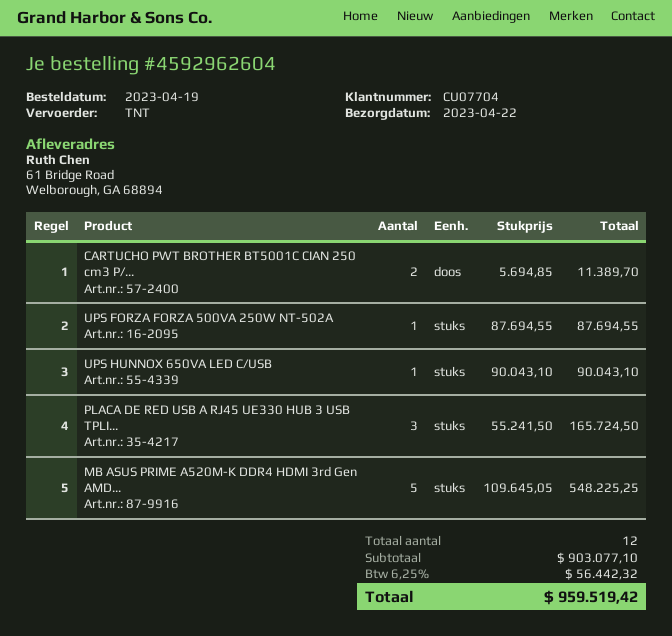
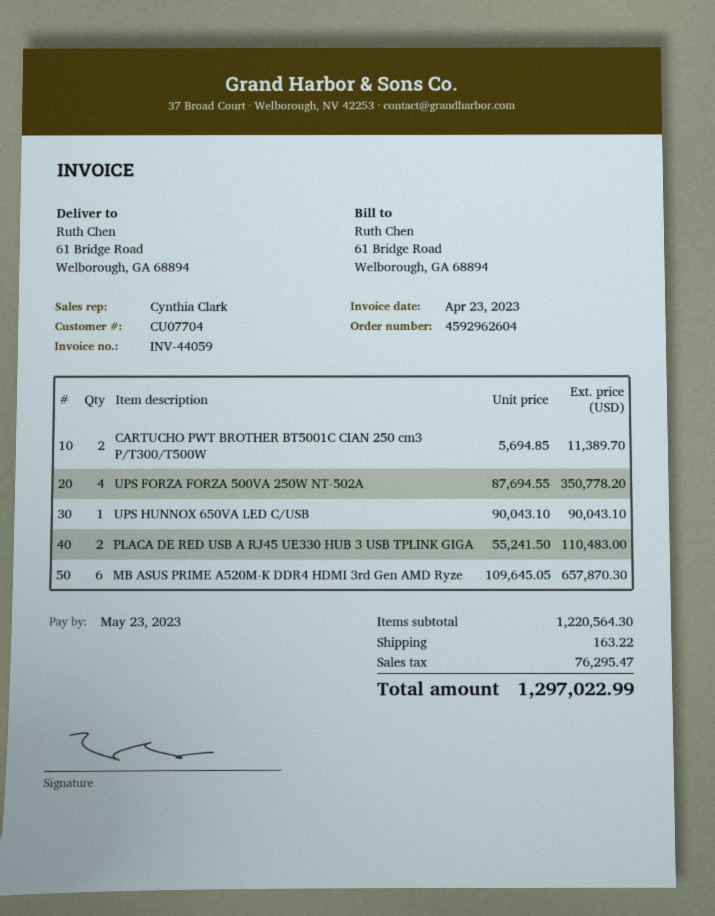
UPS FORZA FORZA 500VA 250W NT-502A: 1 x 87694.55 = 87694.55 -> 4 x 87694.55 = 350778.20
PLACA DE RED USB A RJ45 UE330 HUB 3 USB TPLI...: 3 x 55241.50 = 165724.50 -> 2 x 55241.50 = 110483.00
MB ASUS PRIME A520M-K DDR4 HDMI 3rd Gen AMD...: 5 x 109645.05 = 548225.25 -> 6 x 109645.05 = 657870.30
subtotal: 903077.10 -> 1220564.30
shipping: none -> 163.22
tax: 56442.32 -> 76295.47
total: 959519.42 -> 1297022.99

